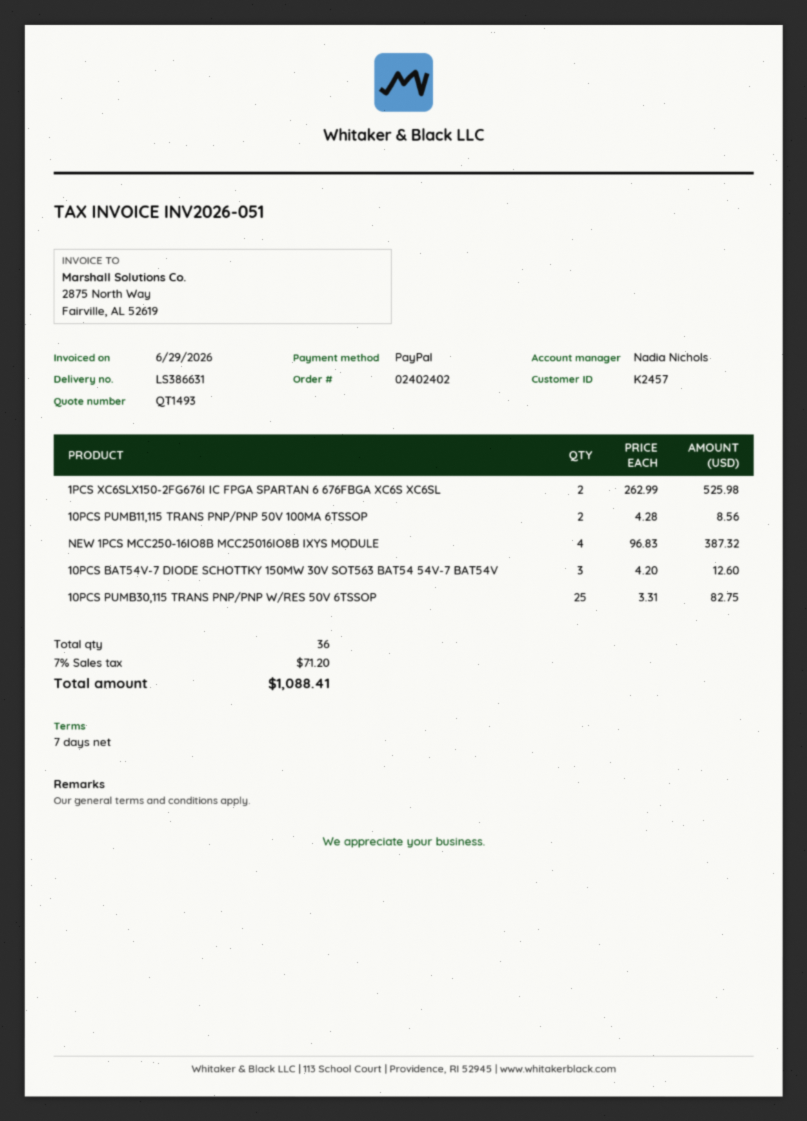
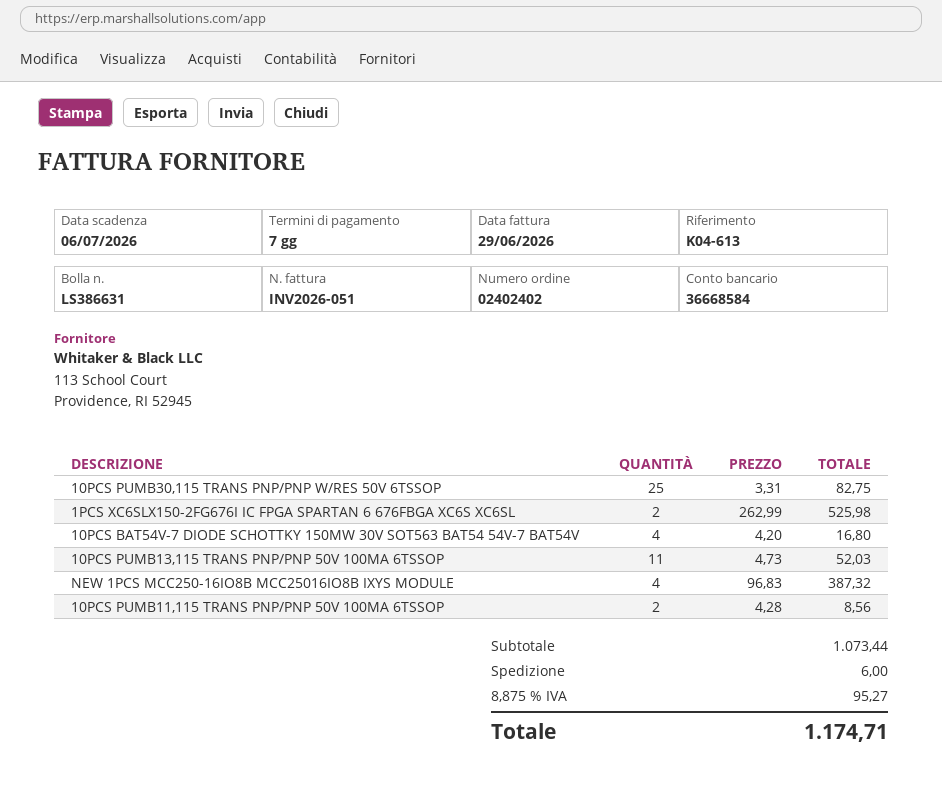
10PCS BAT54V-7 DIODE SCHOTTKY 150MW 30V SOT563 BAT54 54V-7 BAT54V: 3 x 4.20 = 12.60 -> 4 x 4.20 = 16.80
10PCS PUMB13,115 TRANS PNP/PNP 50V 100MA 6TSSOP: none -> 11 x 4.73 = 52.03
shipping: none -> 6.00
tax: 7% = 71.20 -> 8.875% = 95.27
total: 1088.41 -> 1174.71

